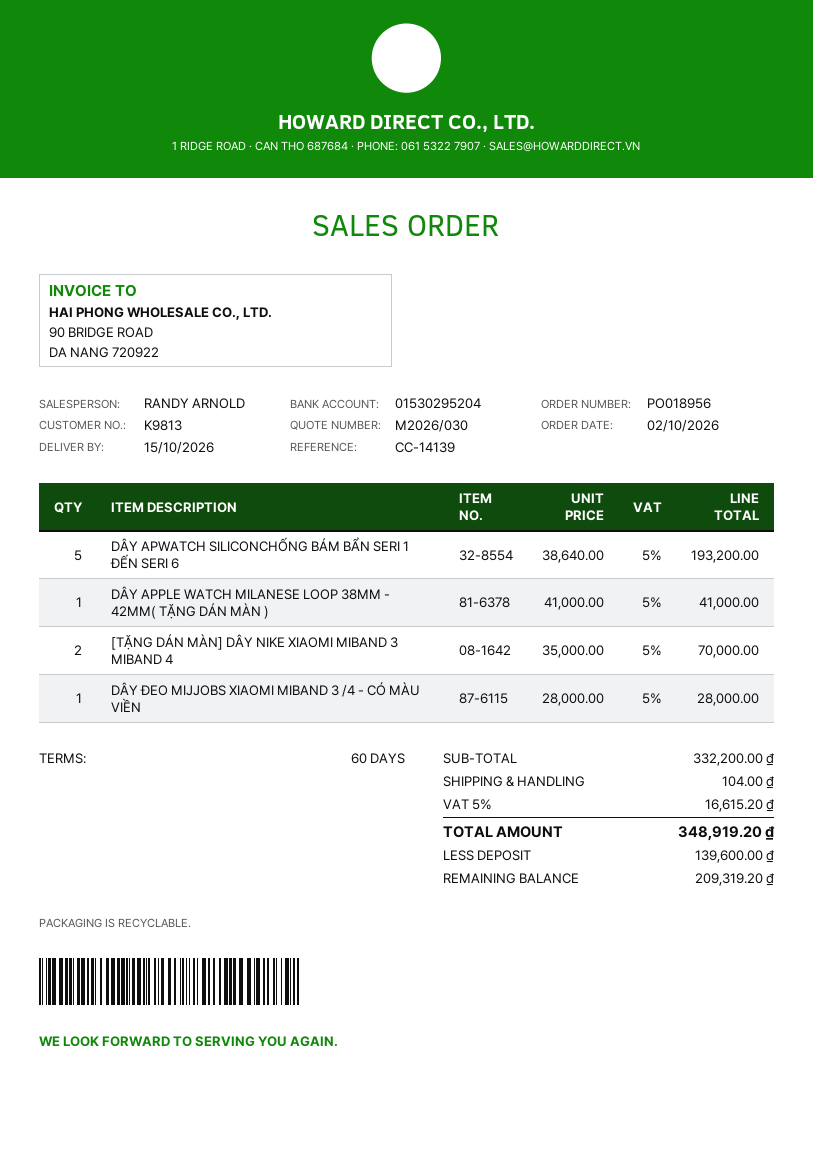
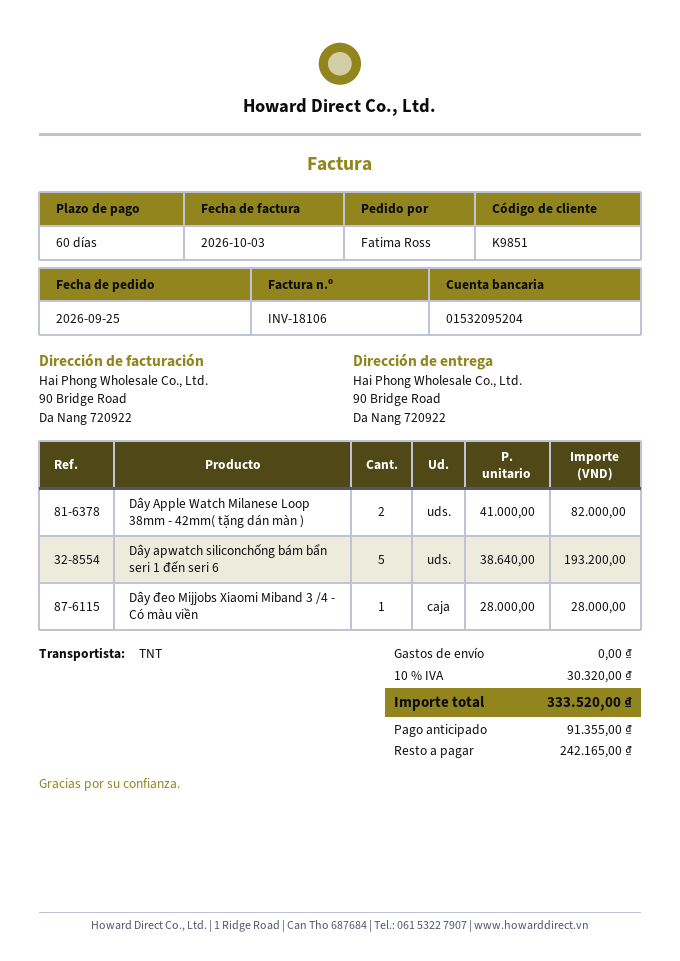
order date: 2026-10-02 -> 2026-09-25
customer number: K9813 -> K9851
bank account: 01530295204 -> 01532095204
DÂY APPLE WATCH MILANESE LOOP 38MM - 42MM( TẶNG DÁN MÀN ): 1 x 41000.00 = 41000.00 -> 2 x 41000.00 = 82000.00
[TẶNG DÁN MÀN] DÂY NIKE XIAOMI MIBAND 3 MIBAND 4: 2 x 35000.00 = 70000.00 -> none
shipping: 104.00 -> 0.00
tax: 5% = 16615.20 -> 10% = 30320.00
total: 348919.20 -> 333520.00
deposit: 139600.00 -> 91355.00
balance: 209319.20 -> 242165.00

